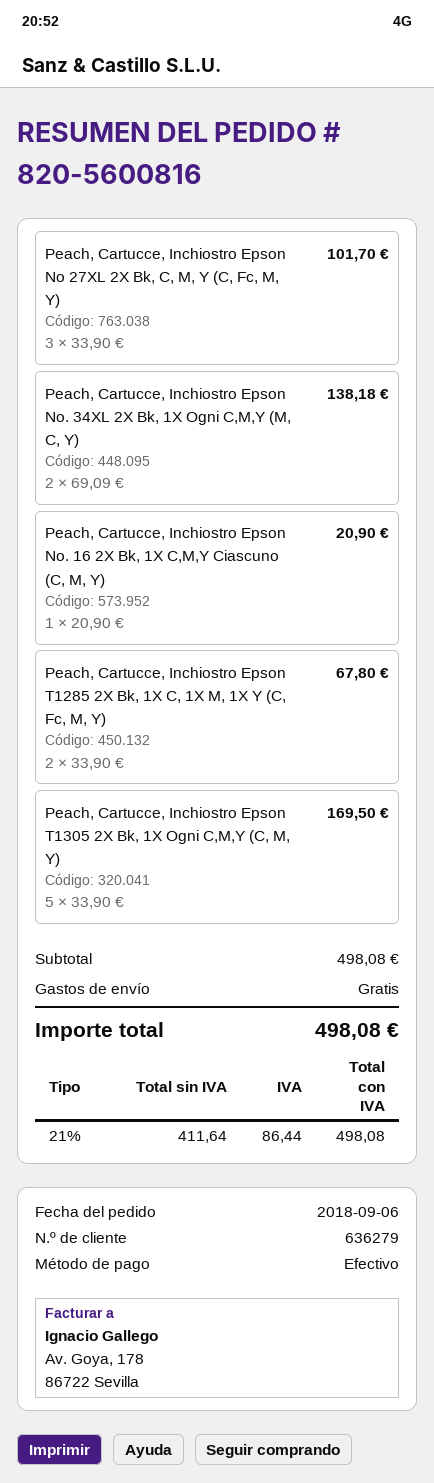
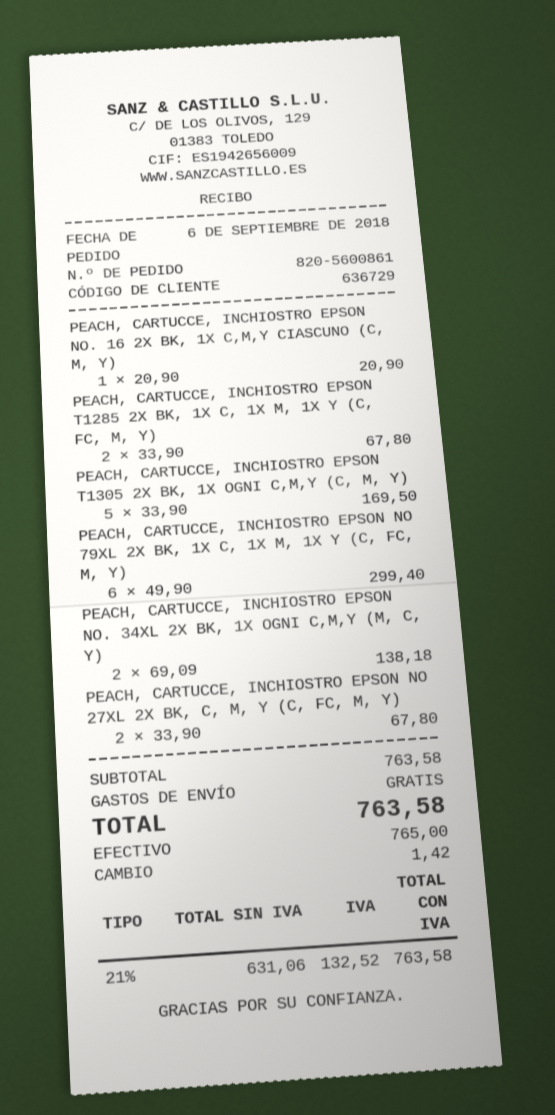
order number: 820-5600816 -> 820-5600861
customer number: 636279 -> 636729
Peach, Cartucce, Inchiostro Epson No 27XL 2X Bk, C, M, Y (C, Fc, M, Y): 3 x 33.90 = 101.70 -> 2 x 33.90 = 67.80
PEACH, CARTUCCE, INCHIOSTRO EPSON NO 79XL 2X BK, 1X C, 1X M, 1X Y (C, FC, M, Y): none -> 6 x 49.90 = 299.40
subtotal: 498.08 -> 763.58
net: 411.64 -> 631.06
tax: 21% = 86.44 -> 21% = 132.52
total: 498.08 -> 763.58

